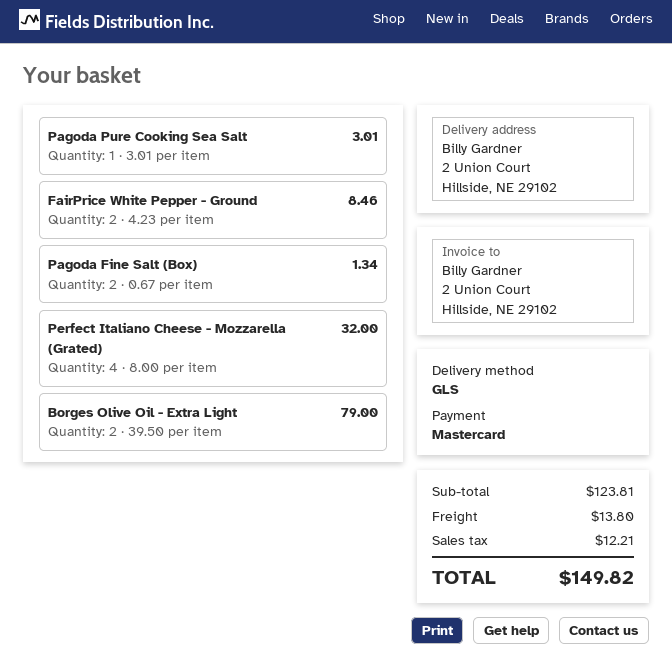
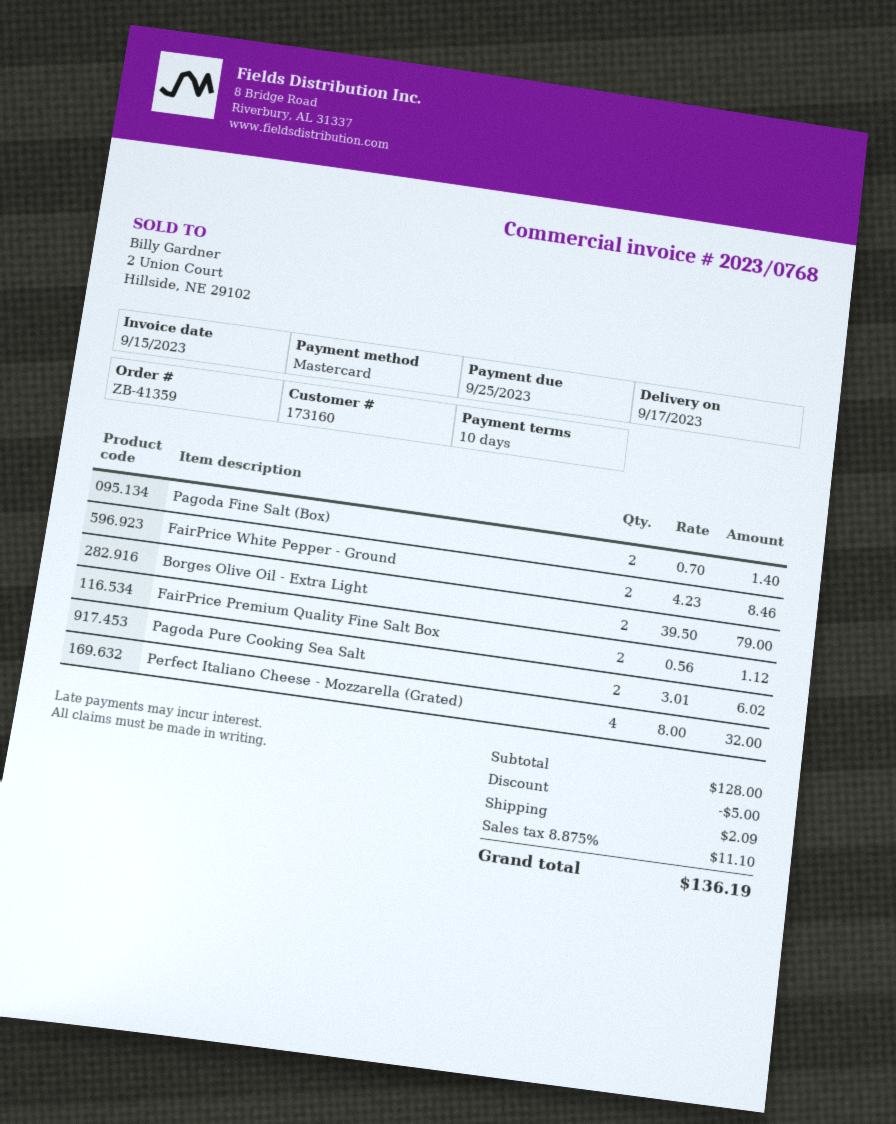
Pagoda Pure Cooking Sea Salt: 1 x 3.01 = 3.01 -> 2 x 3.01 = 6.02
Pagoda Fine Salt (Box): 2 x 0.67 = 1.34 -> 2 x 0.70 = 1.40
FairPrice Premium Quality Fine Salt Box: none -> 2 x 0.56 = 1.12
subtotal: 123.81 -> 128.00
discount: none -> 5.00
shipping: 13.80 -> 2.09
tax: 12.21 -> 11.10
total: 149.82 -> 136.19

